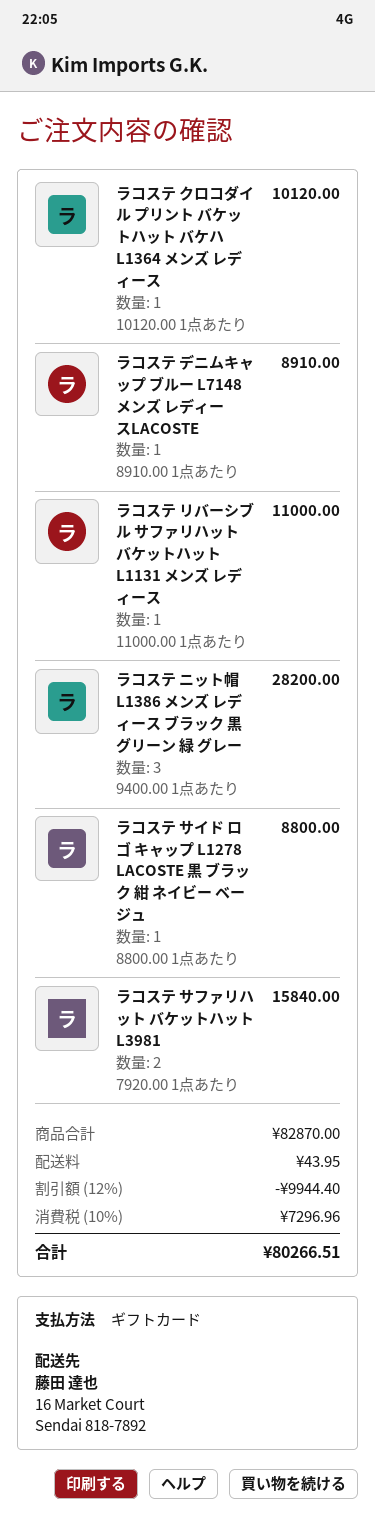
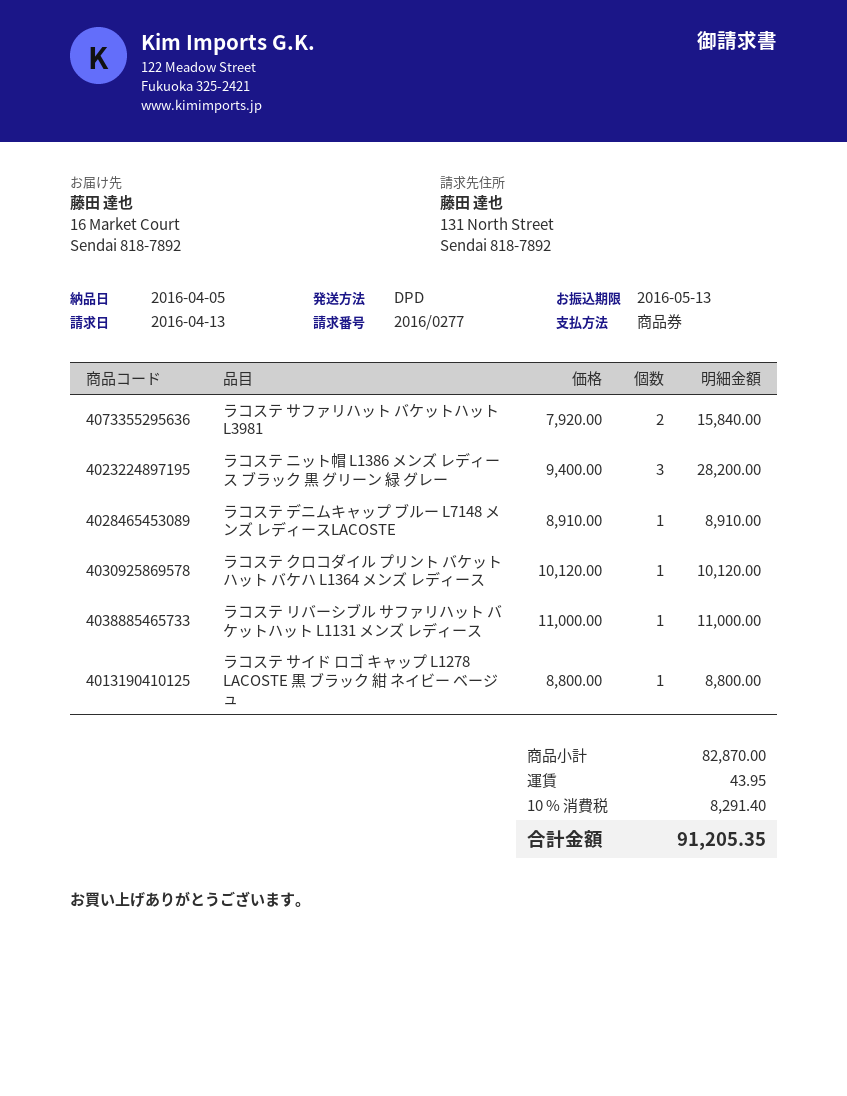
discount: 12% = 9944.40 -> none
tax: 10% = 7296.96 -> 10% = 8291.40
total: 80266.51 -> 91205.35

